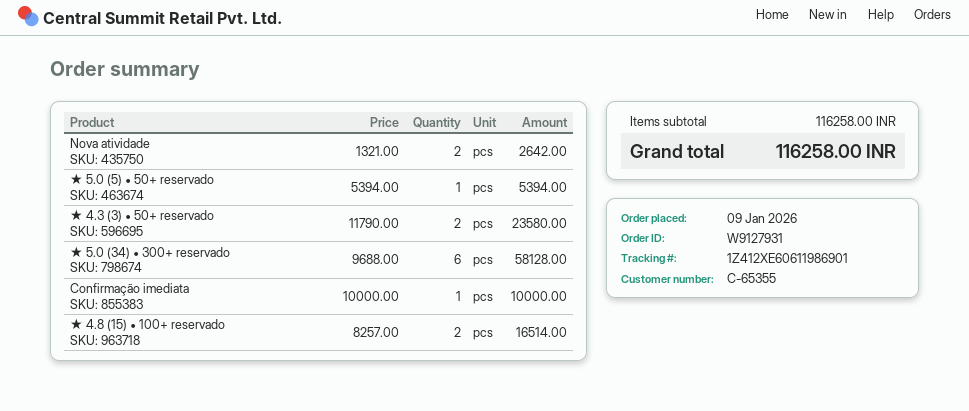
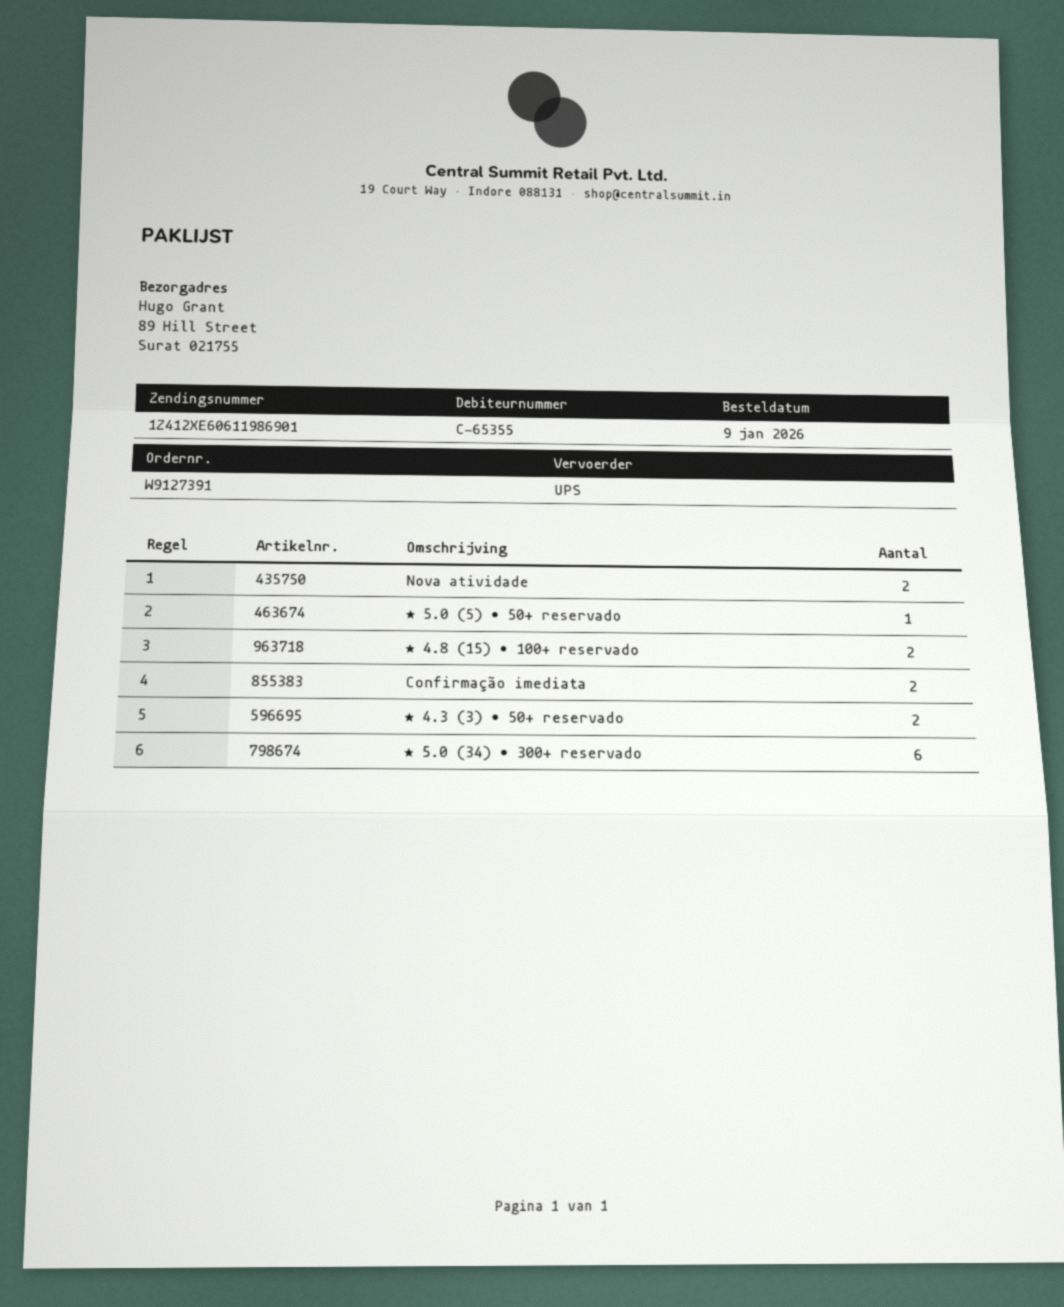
order number: W9127931 -> W9127391
Confirmação imediata: 1 -> 2

